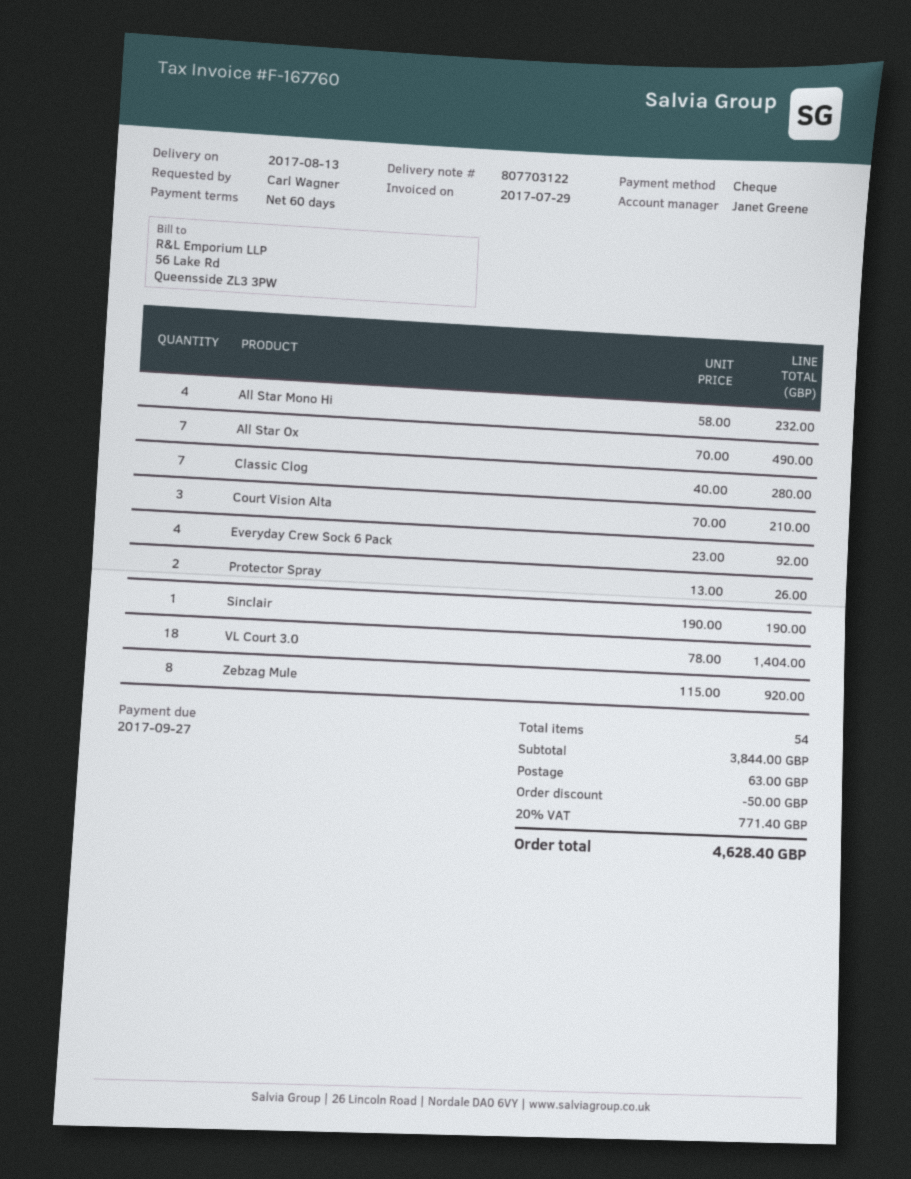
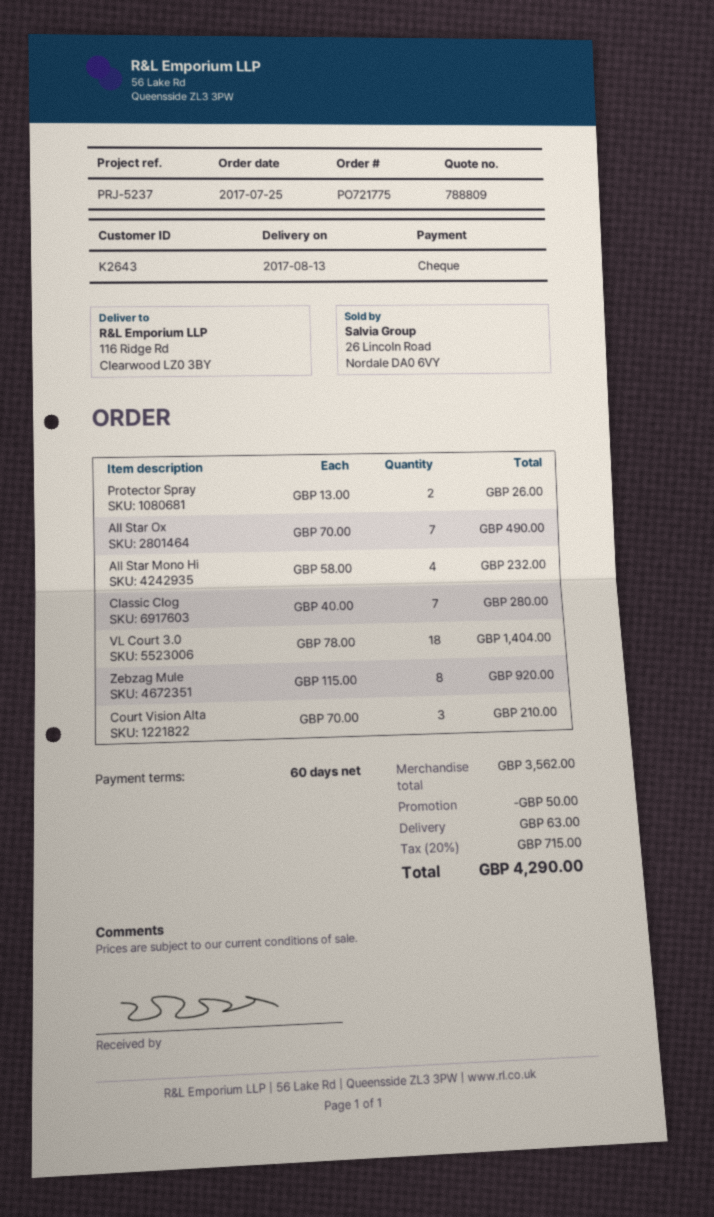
Everyday Crew Sock 6 Pack: 4 x 23.00 = 92.00 -> none
Sinclair: 1 x 190.00 = 190.00 -> none
subtotal: 3844.00 -> 3562.00
tax: 20% = 771.40 -> 20% = 715.00
total: 4628.40 -> 4290.00

